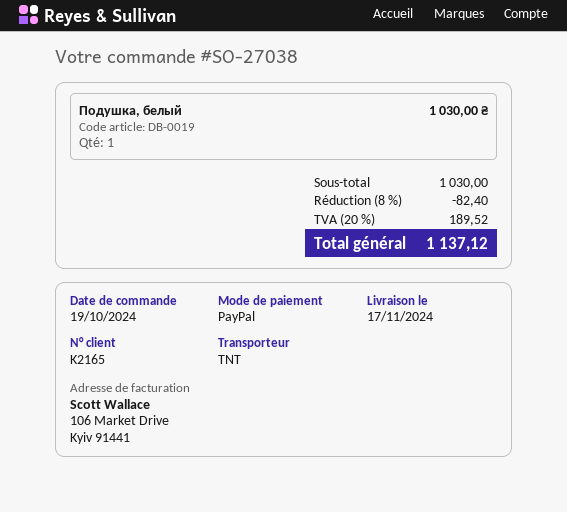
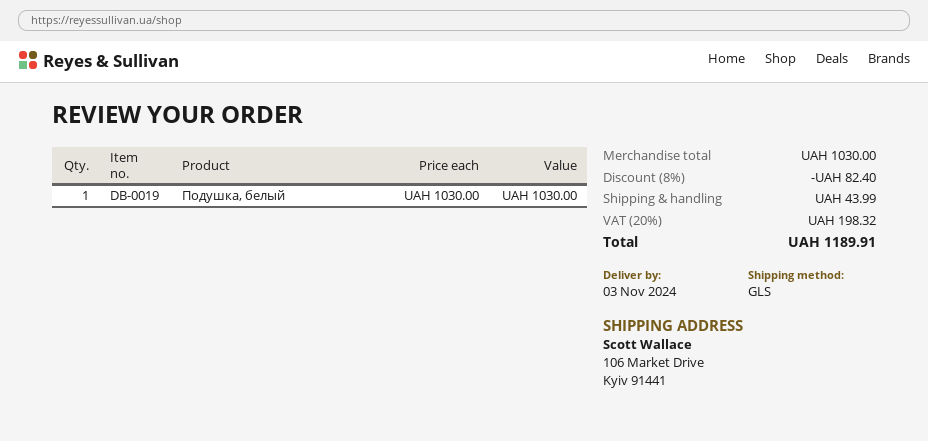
delivery date: 2024-11-17 -> 2024-11-03
shipping method: TNT -> GLS
shipping: none -> 43.99
tax: 20% = 189.52 -> 20% = 198.32
total: 1137.12 -> 1189.91

